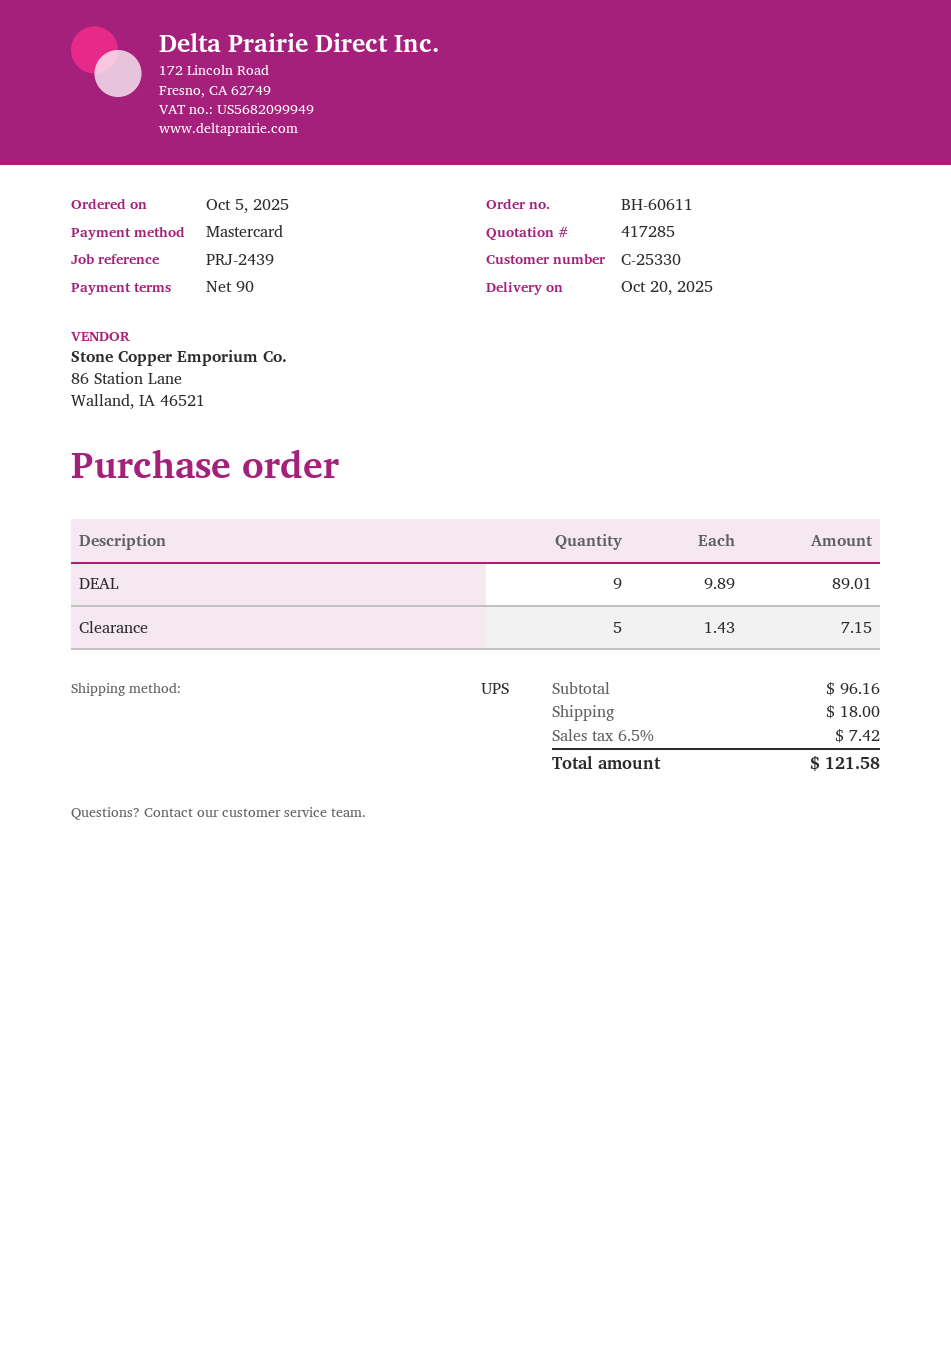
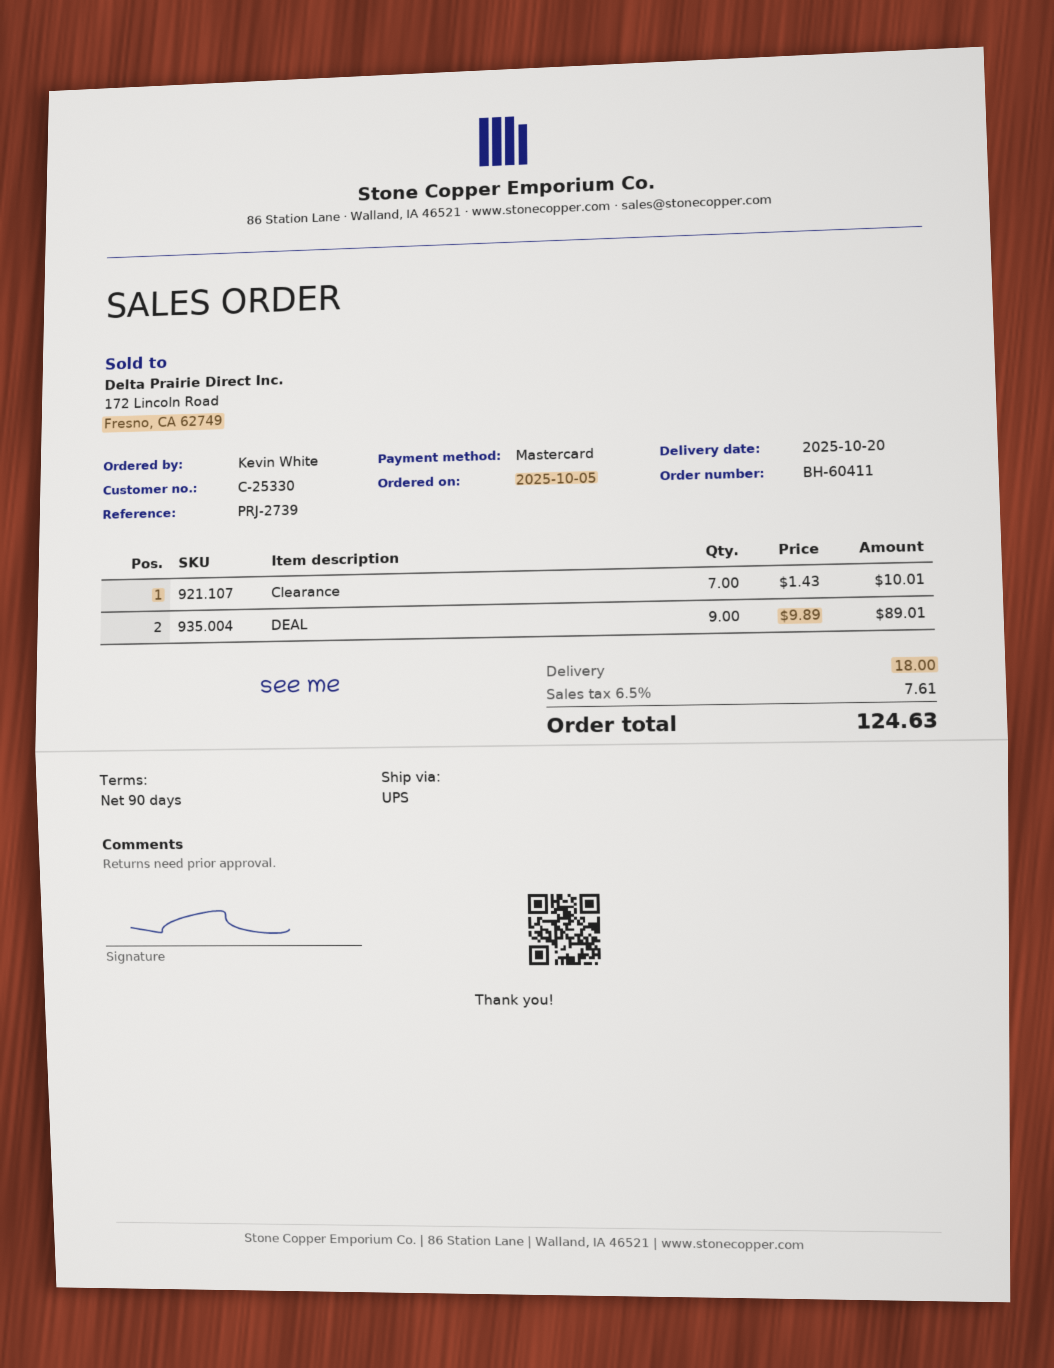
order number: BH-60611 -> BH-60411
reference: PRJ-2439 -> PRJ-2739
Clearance: 5 x 1.43 = 7.15 -> 7 x 1.43 = 10.01
tax: 6.5% = 7.42 -> 6.5% = 7.61
total: 121.58 -> 124.63

